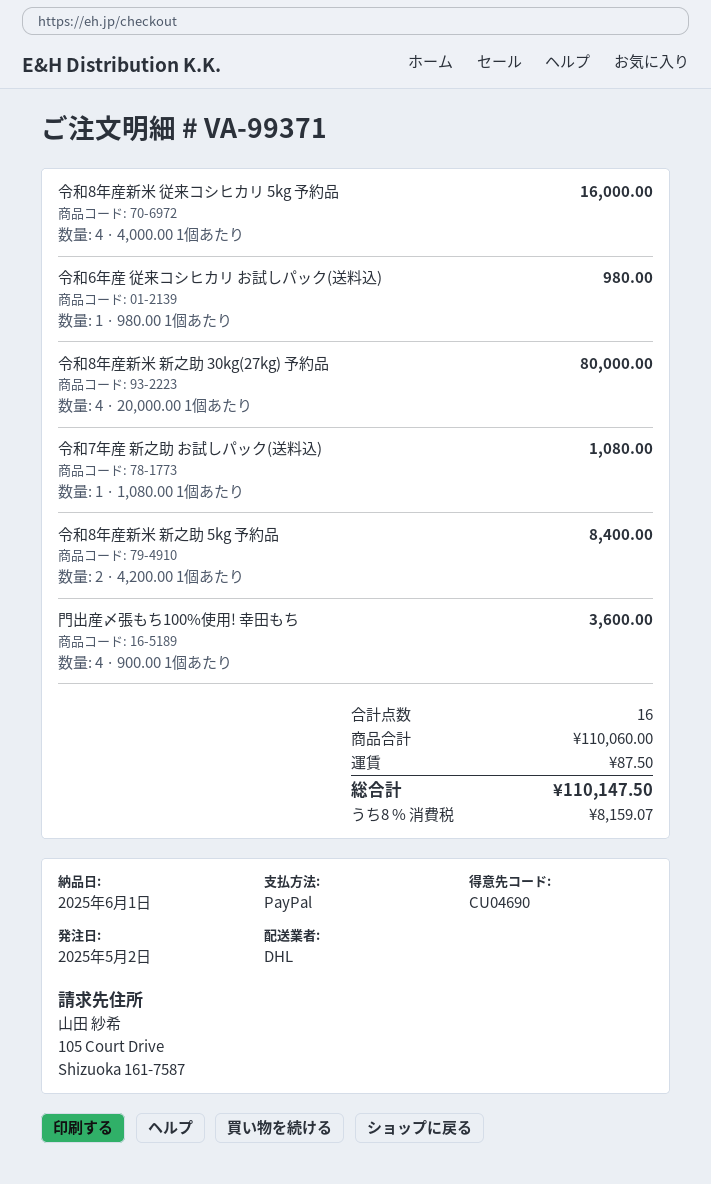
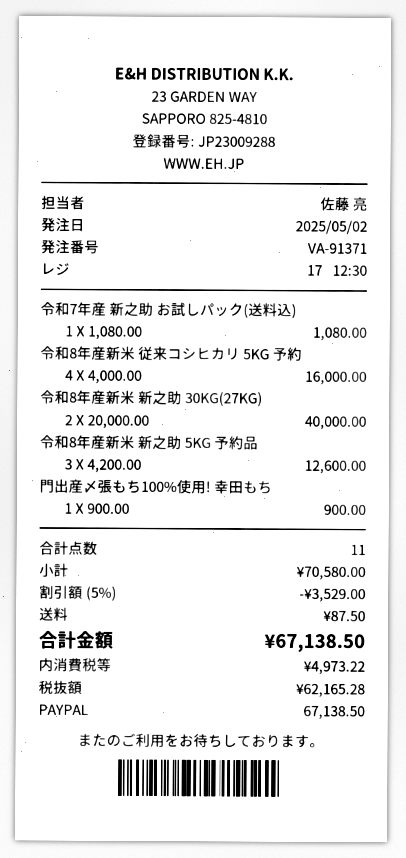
order number: VA-99371 -> VA-91371
令和6年産 従来コシヒカリ お試しパック(送料込): 1 x 980.00 = 980.00 -> none
令和8年産新米 新之助 30kg(27kg) 予約品: 4 x 20000.00 = 80000.00 -> 2 x 20000.00 = 40000.00
令和8年産新米 新之助 5kg 予約品: 2 x 4200.00 = 8400.00 -> 3 x 4200.00 = 12600.00
門出産〆張もち100%使用! 幸田もち: 4 x 900.00 = 3600.00 -> 1 x 900.00 = 900.00
total quantity: 16 -> 11
subtotal: 110060.00 -> 70580.00
discount: none -> 5% = 3529.00
tax: 8159.07 -> 4973.22
total: 110147.50 -> 67138.50

